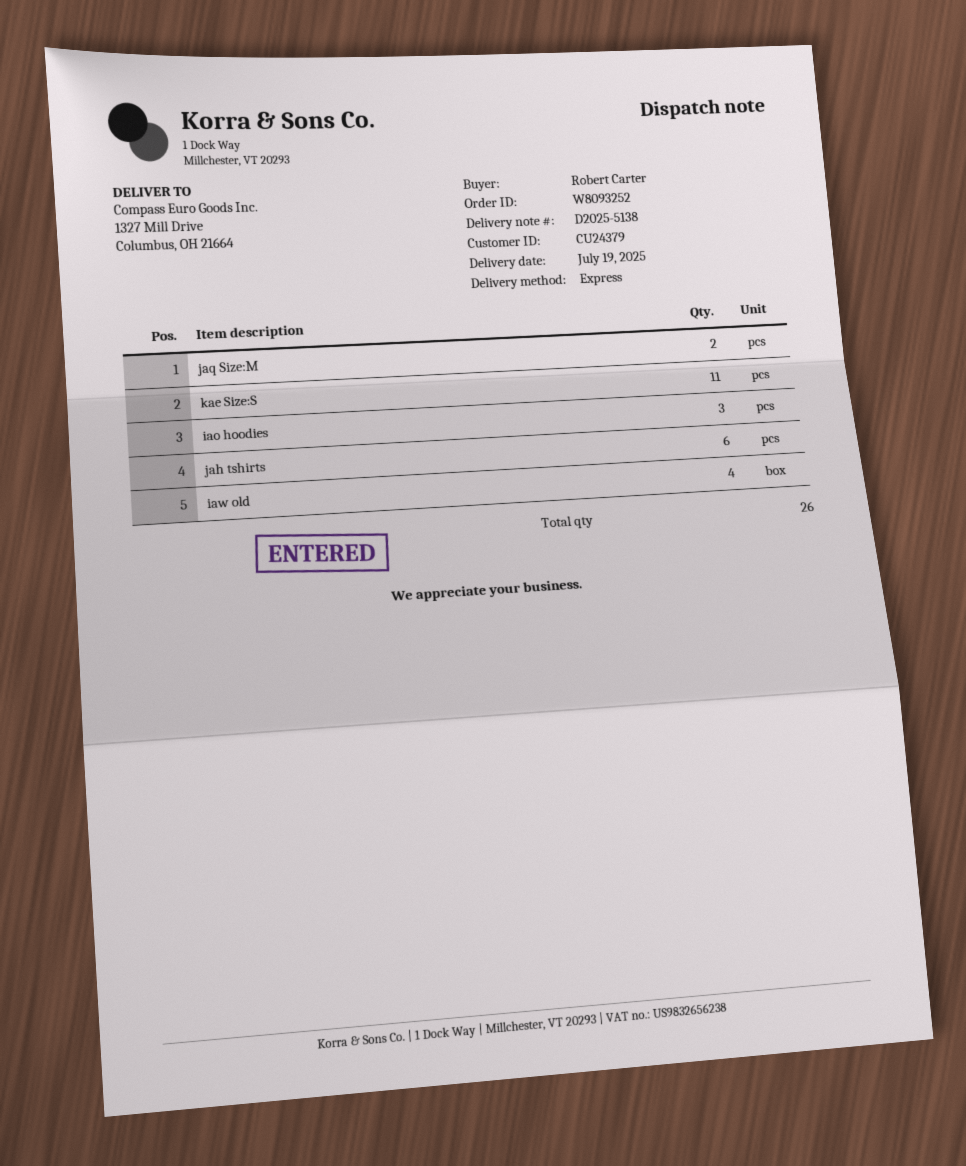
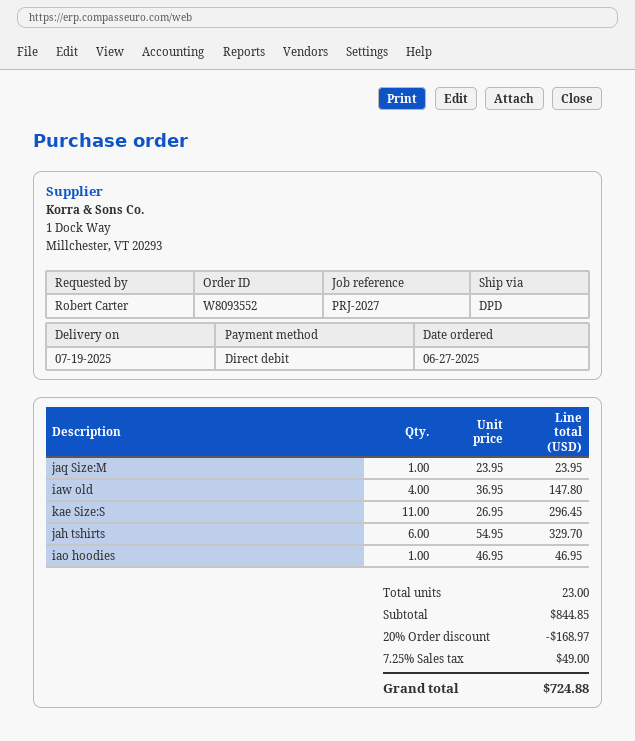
order number: W8093252 -> W8093552
shipping method: express -> DPD
jaq Size:M: 2 -> 1
iao hoodies: 3 -> 1
total quantity: 26 -> 23

